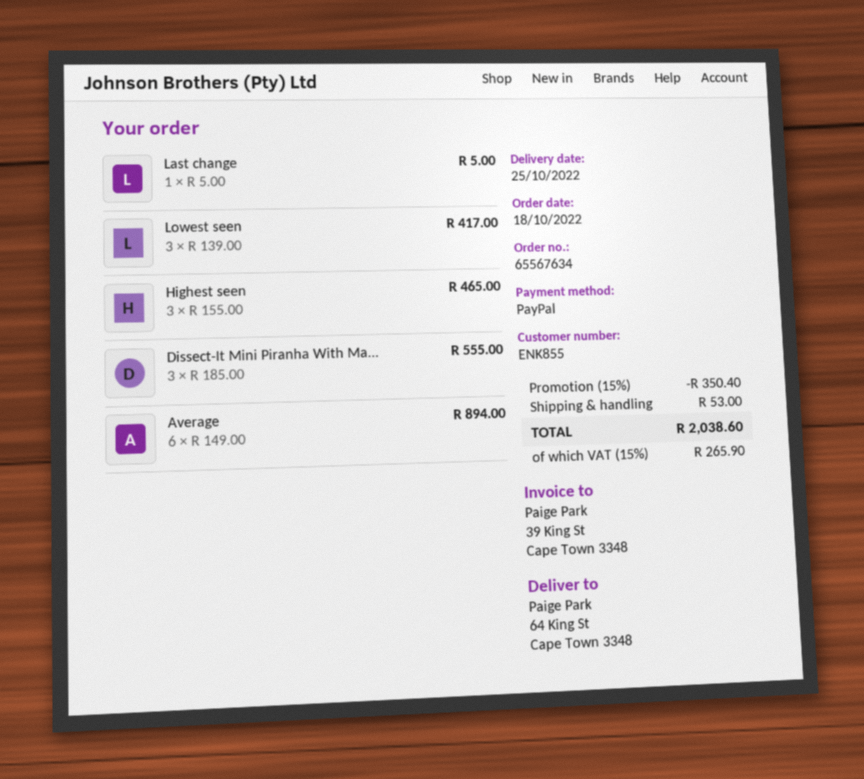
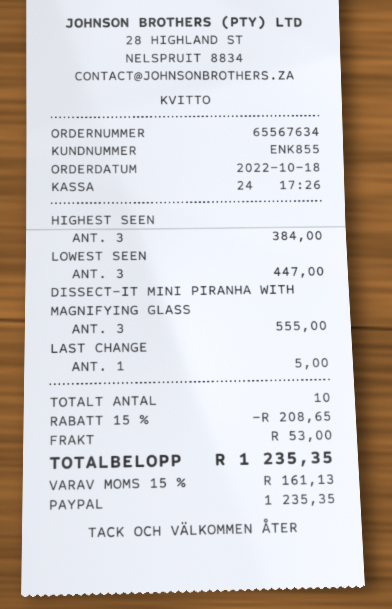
Lowest seen: 3 for 417.00 -> 3 for 447.00
Highest seen: 3 for 465.00 -> 3 for 384.00
Average: 6 for 894.00 -> none
discount: 15% = 350.40 -> 15% = 208.65
tax: 15% = 265.90 -> 15% = 161.13
total: 2038.60 -> 1235.35

